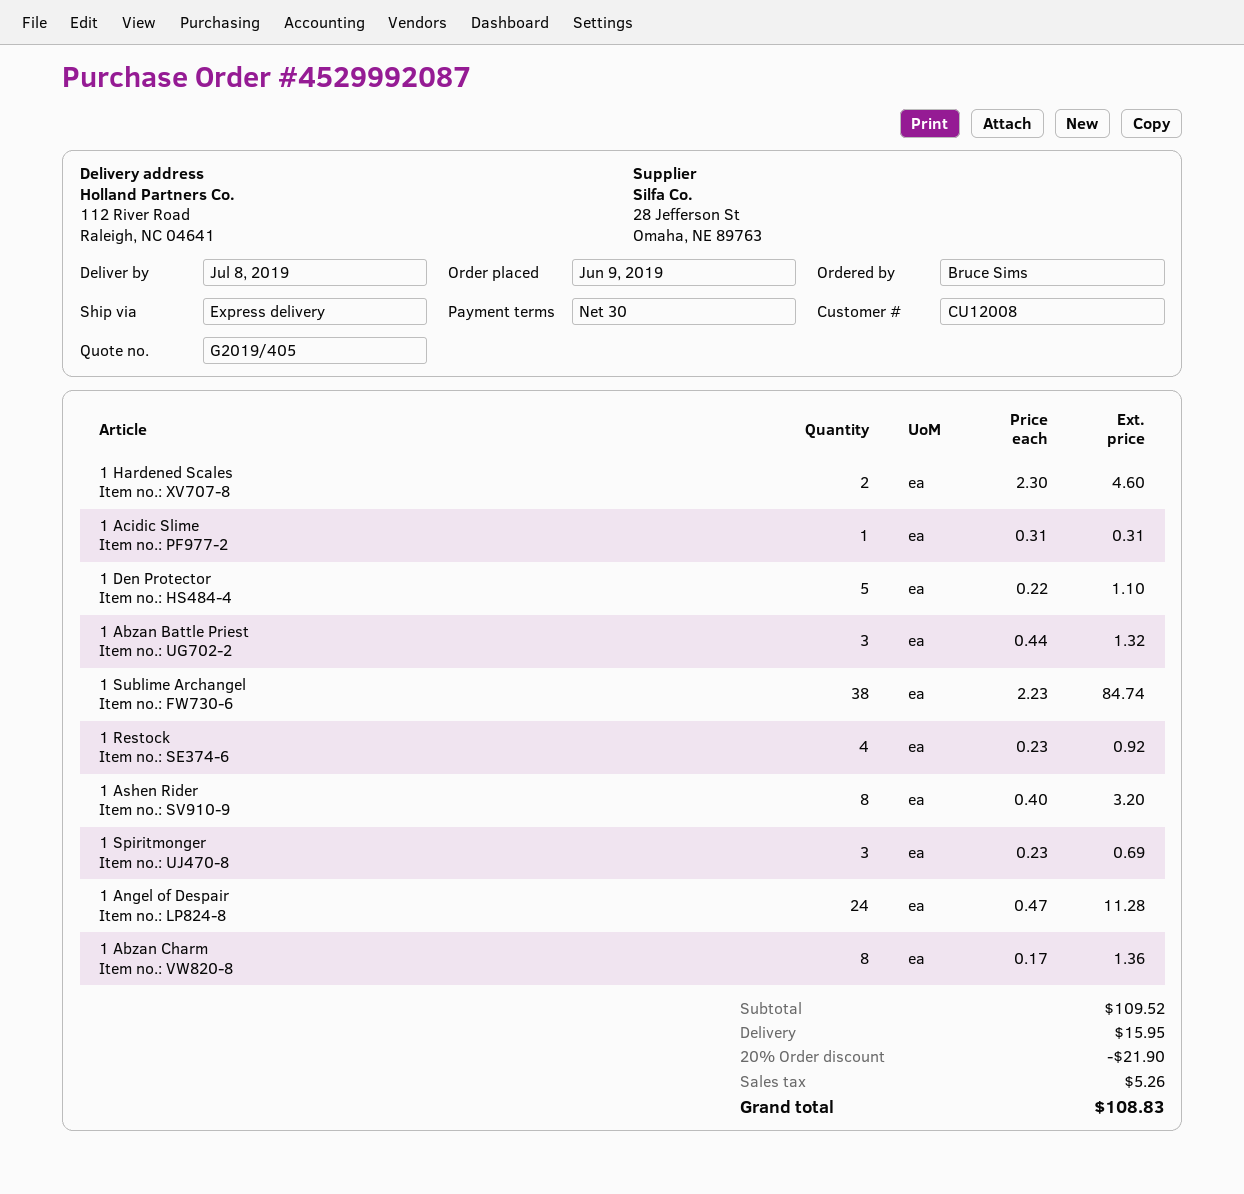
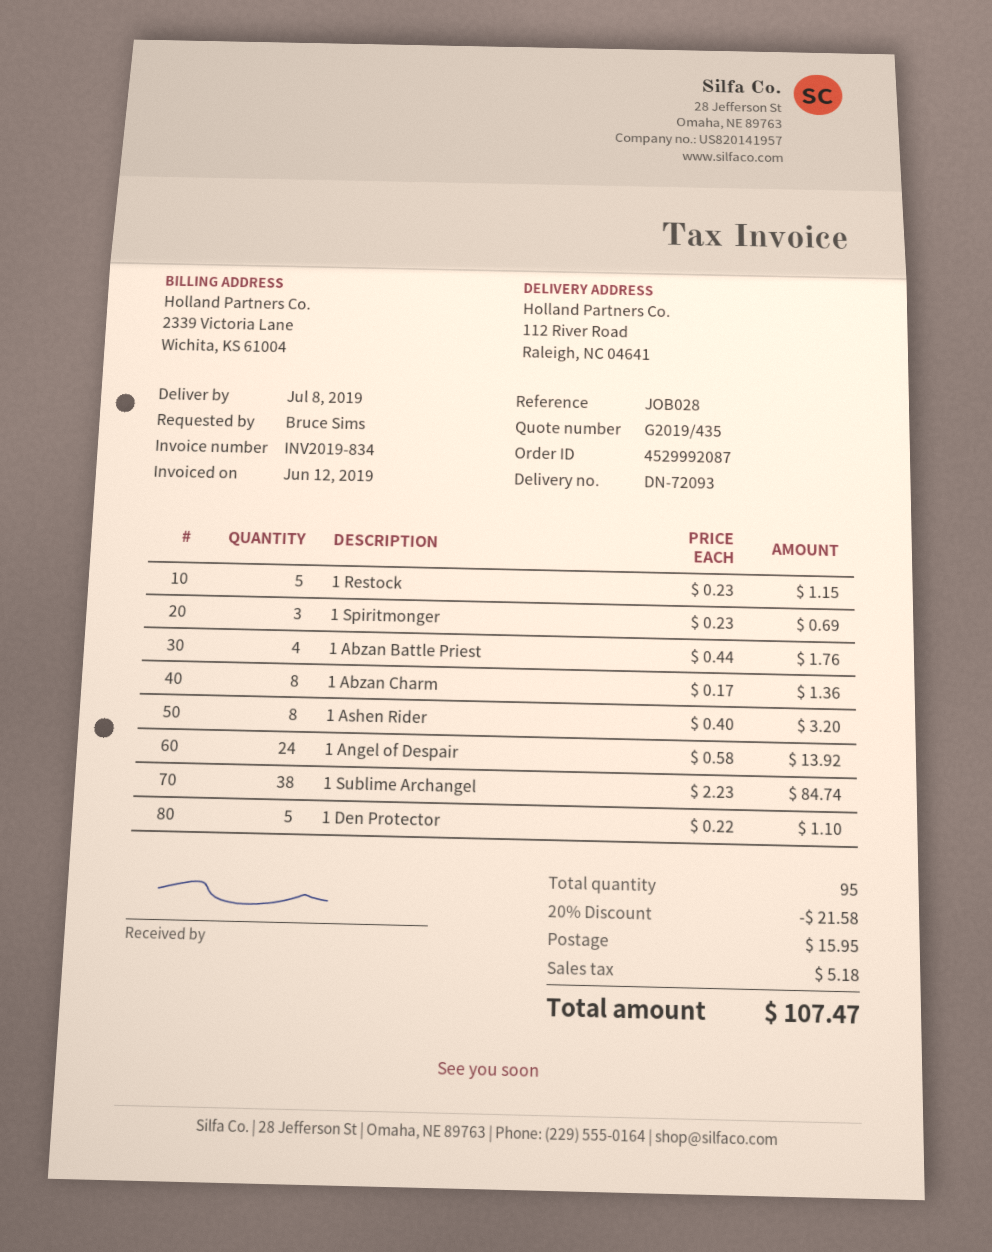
quote number: G2019/405 -> G2019/435
1 Hardened Scales: 2 x 2.30 = 4.60 -> none
1 Acidic Slime: 1 x 0.31 = 0.31 -> none
1 Abzan Battle Priest: 3 x 0.44 = 1.32 -> 4 x 0.44 = 1.76
1 Restock: 4 x 0.23 = 0.92 -> 5 x 0.23 = 1.15
1 Angel of Despair: 24 x 0.47 = 11.28 -> 24 x 0.58 = 13.92
discount: 20% = 21.90 -> 20% = 21.58
tax: 5.26 -> 5.18
total: 108.83 -> 107.47

